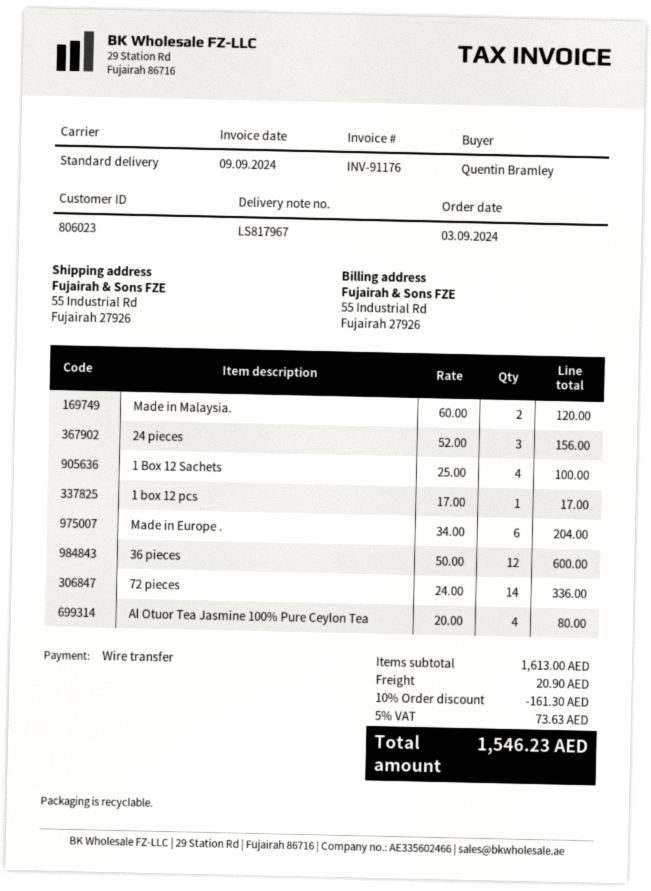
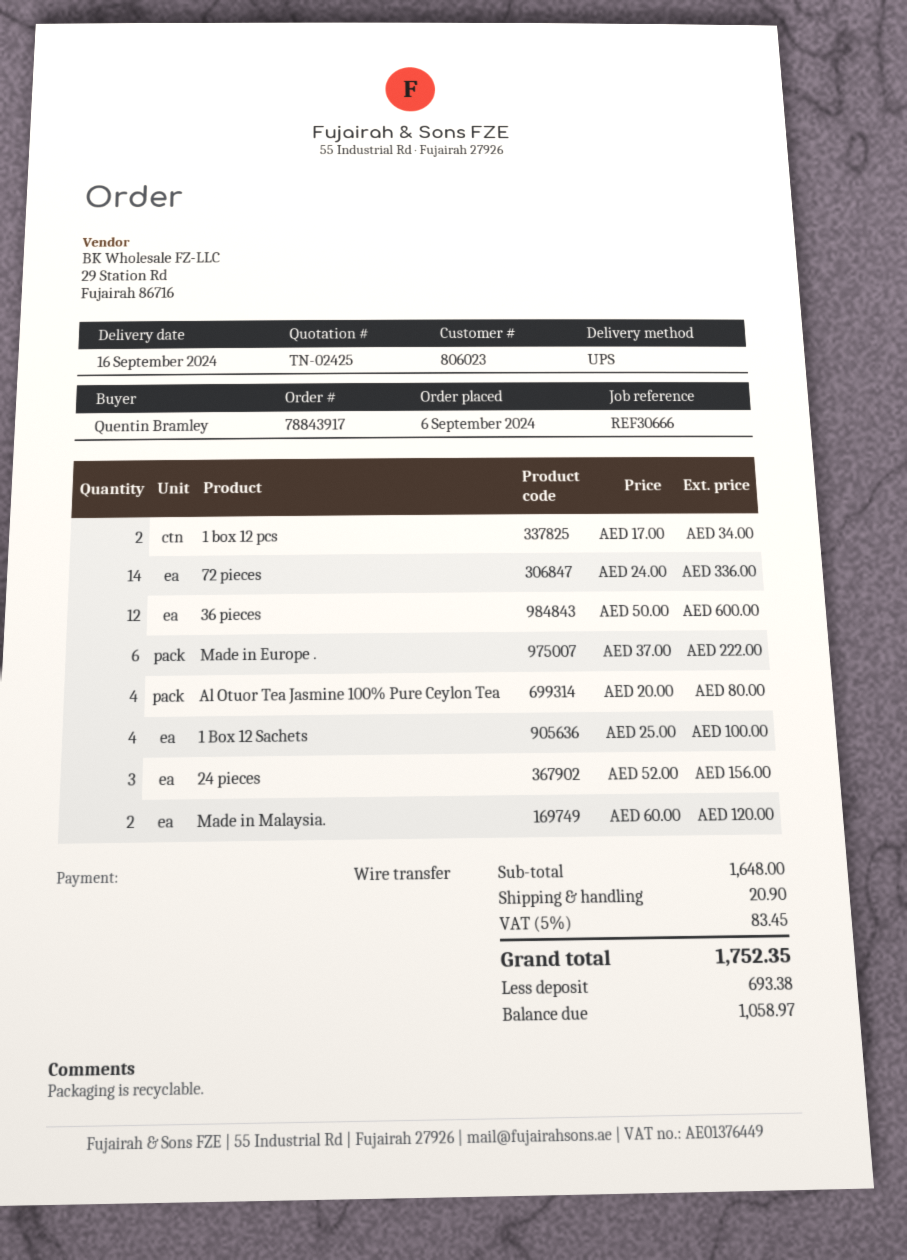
order date: 2024-09-03 -> 2024-09-06
shipping method: standard -> UPS
1 box 12 pcs: 1 x 17.00 = 17.00 -> 2 x 17.00 = 34.00
Made in Europe .: 6 x 34.00 = 204.00 -> 6 x 37.00 = 222.00
subtotal: 1613.00 -> 1648.00
discount: 10% = 161.30 -> none
tax: 5% = 73.63 -> 5% = 83.45
total: 1546.23 -> 1752.35

